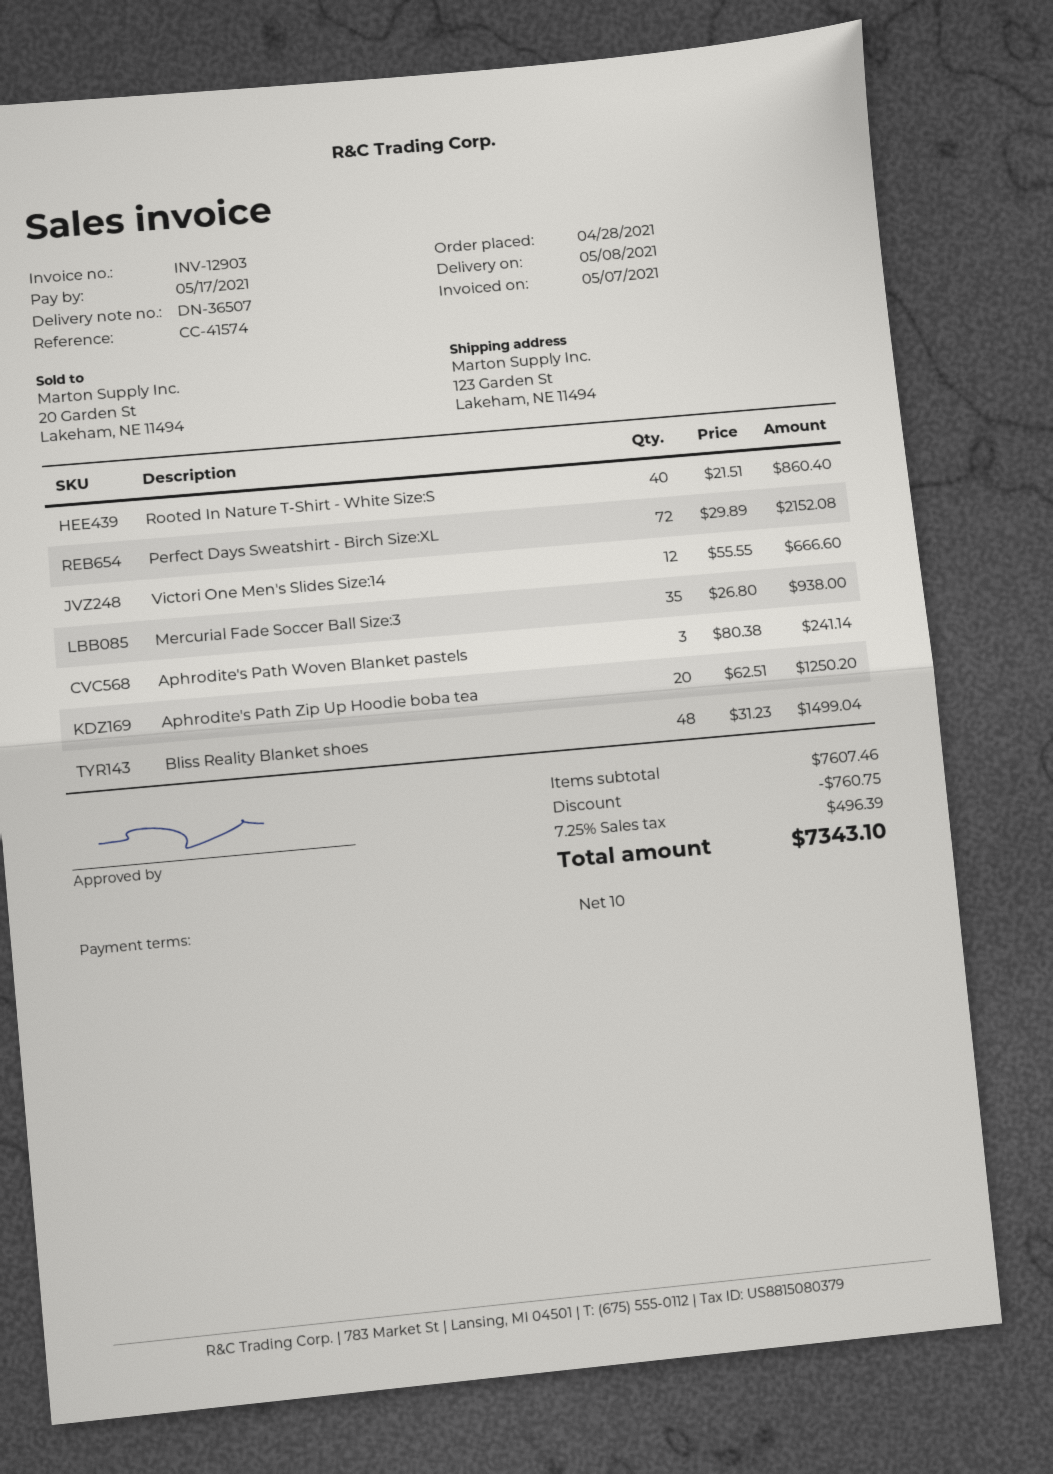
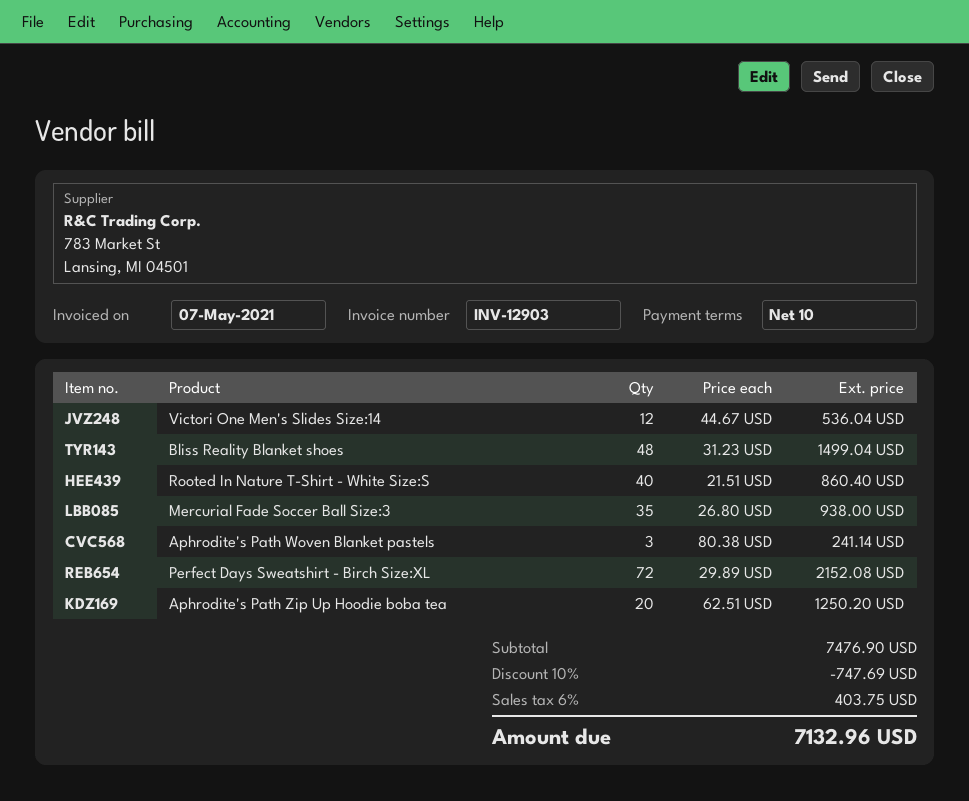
Victori One Men's Slides Size:14: 12 x 55.55 = 666.60 -> 12 x 44.67 = 536.04
subtotal: 7607.46 -> 7476.90
discount: 760.75 -> 747.69
tax: 7.25% = 496.39 -> 6% = 403.75
total: 7343.10 -> 7132.96

